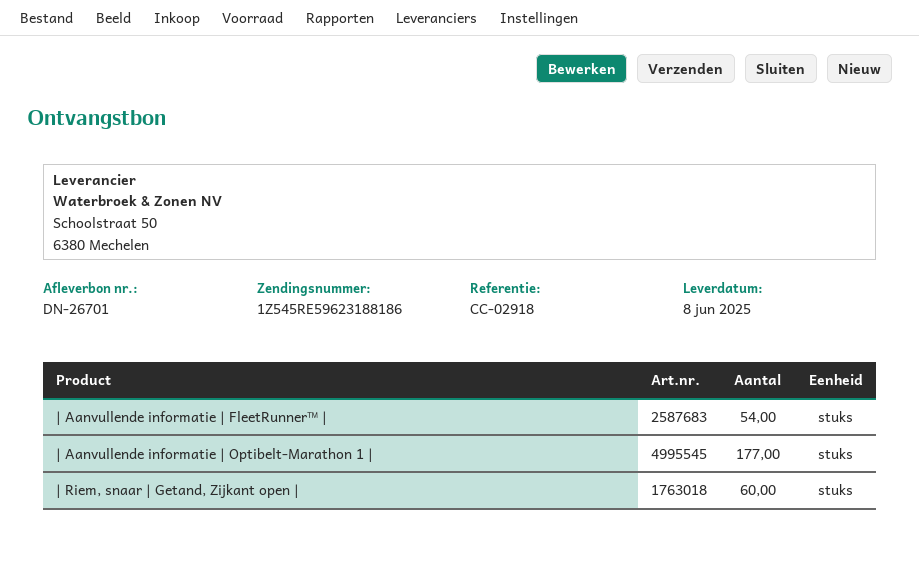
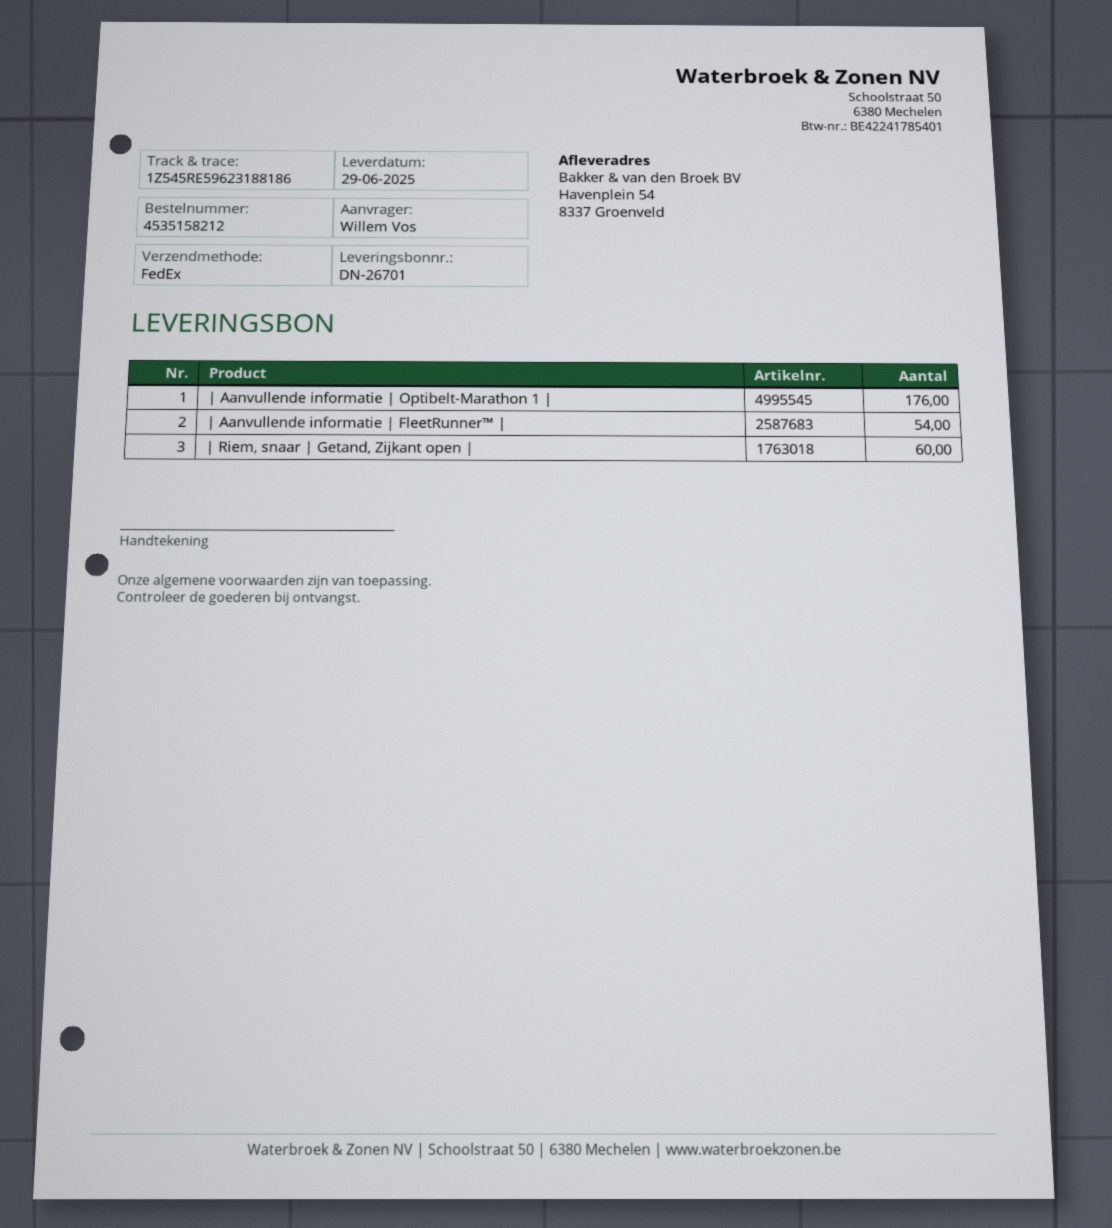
delivery date: 2025-06-08 -> 2025-06-29
| Aanvullende informatie | Optibelt-Marathon 1 |: 177 -> 176

